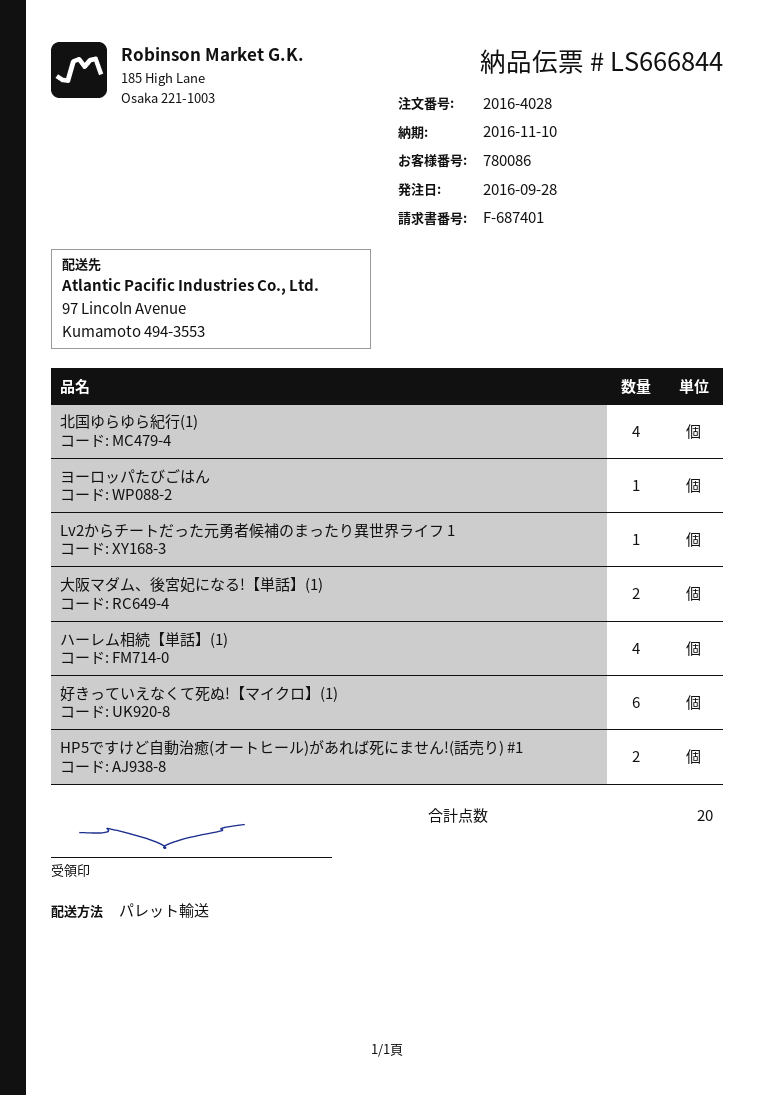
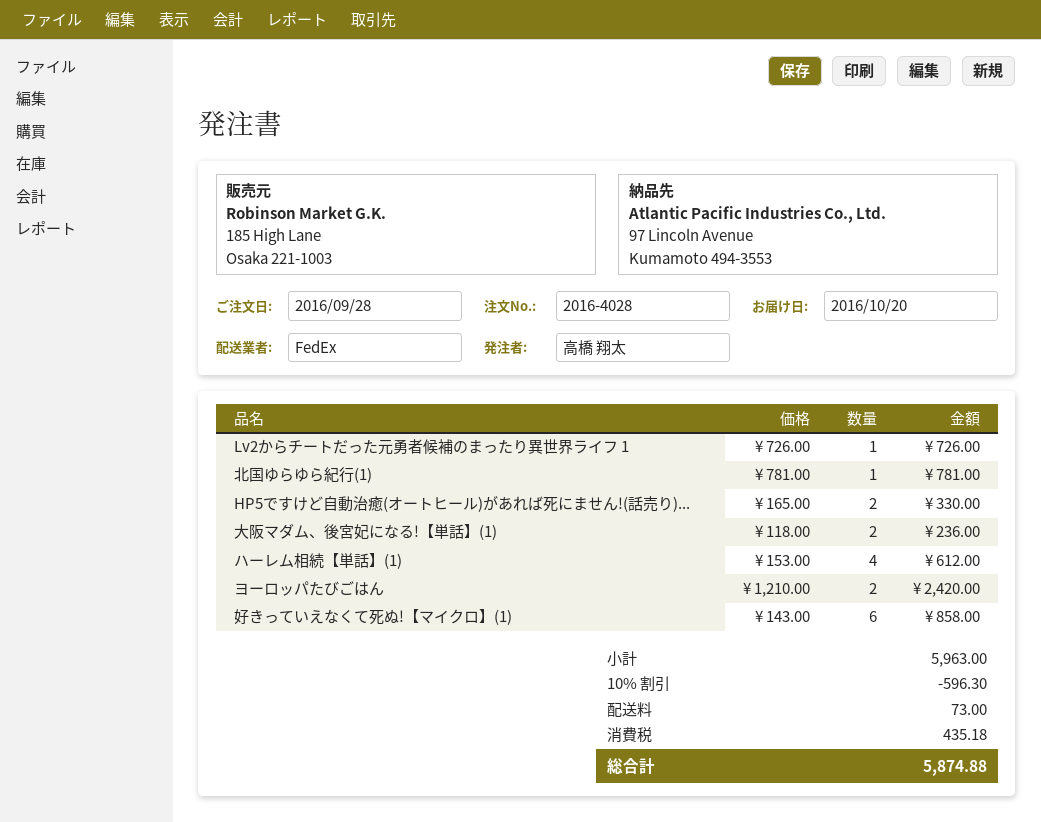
delivery date: 2016-11-10 -> 2016-10-20
shipping method: pallet freight -> FedEx
北国ゆらゆら紀行(1): 4 -> 1
ヨーロッパたびごはん: 1 -> 2

